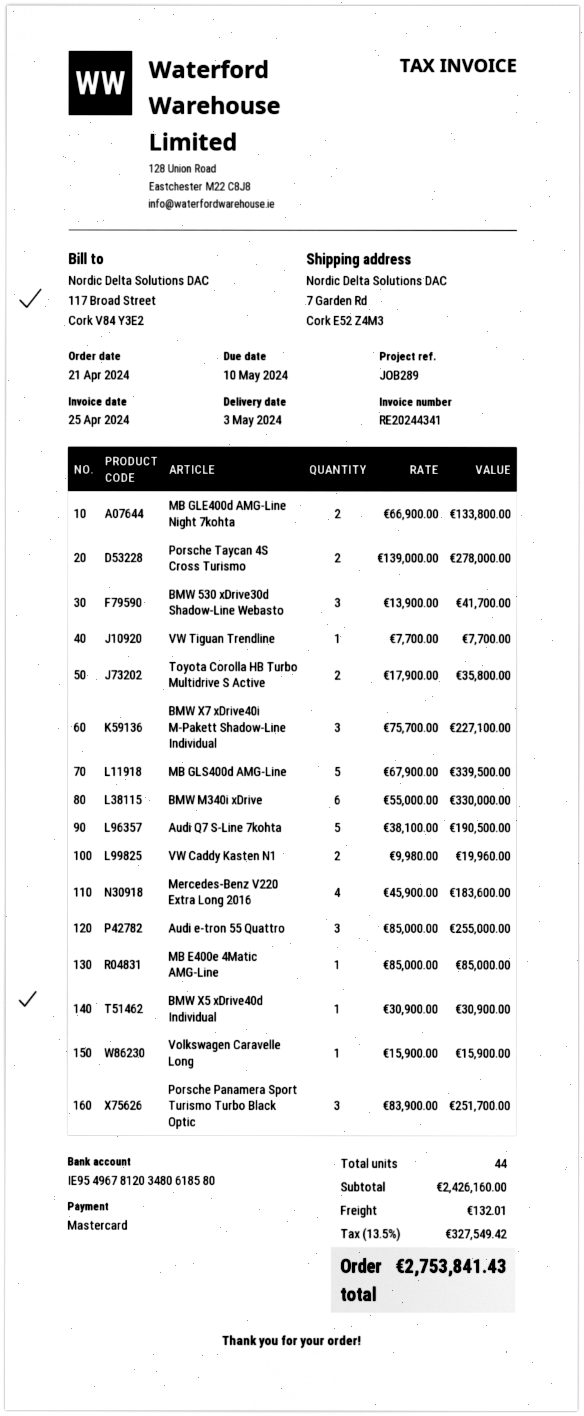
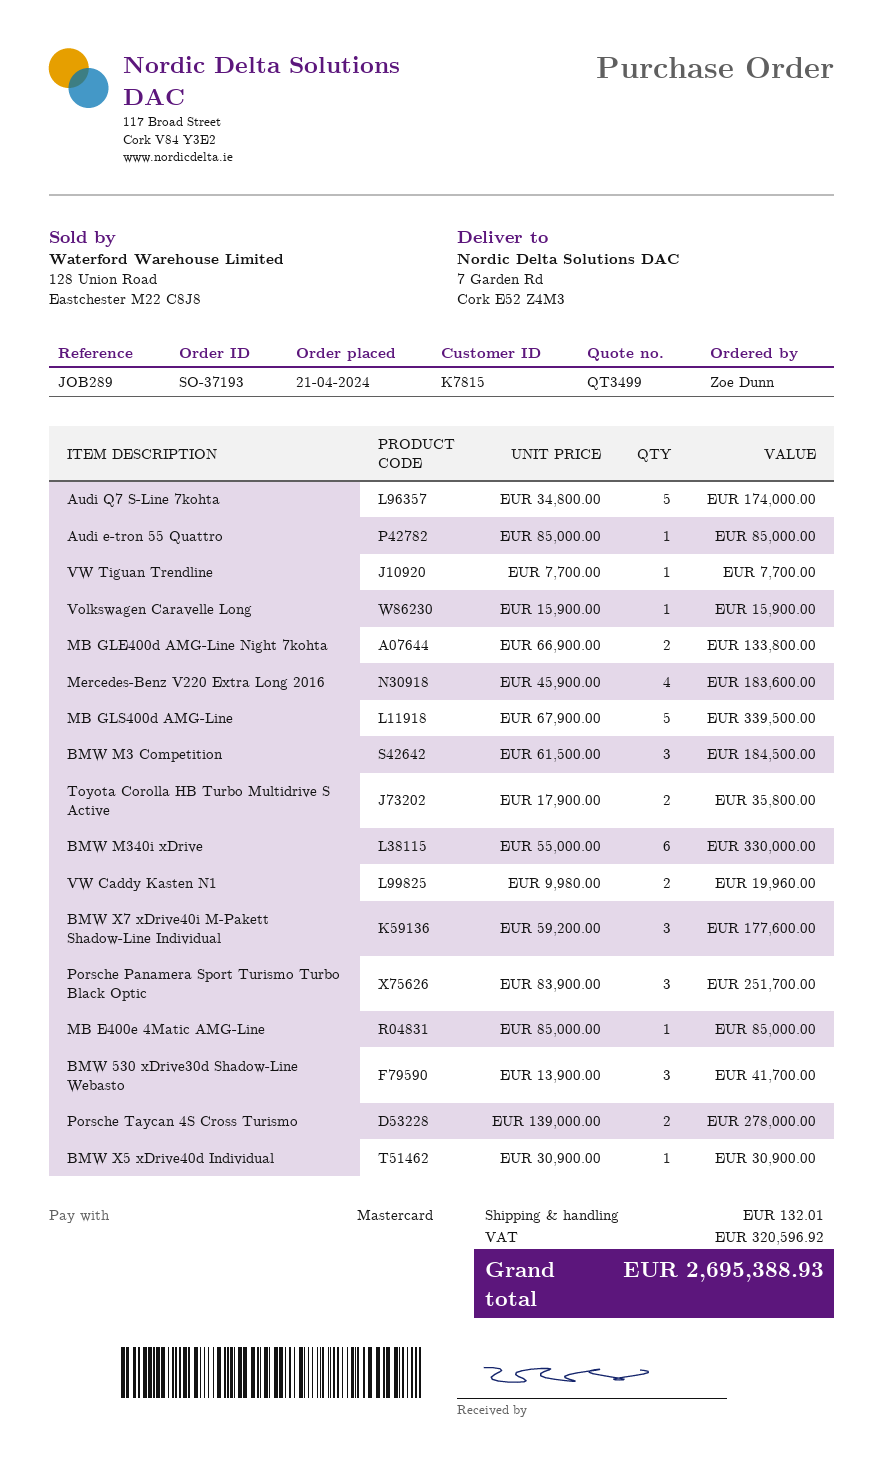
BMW X7 xDrive40i M-Pakett Shadow-Line Individual: 3 x 75700.00 = 227100.00 -> 3 x 59200.00 = 177600.00
Audi Q7 S-Line 7kohta: 5 x 38100.00 = 190500.00 -> 5 x 34800.00 = 174000.00
Audi e-tron 55 Quattro: 3 x 85000.00 = 255000.00 -> 1 x 85000.00 = 85000.00
BMW M3 Competition: none -> 3 x 61500.00 = 184500.00
tax: 327549.42 -> 320596.92
total: 2753841.43 -> 2695388.93

